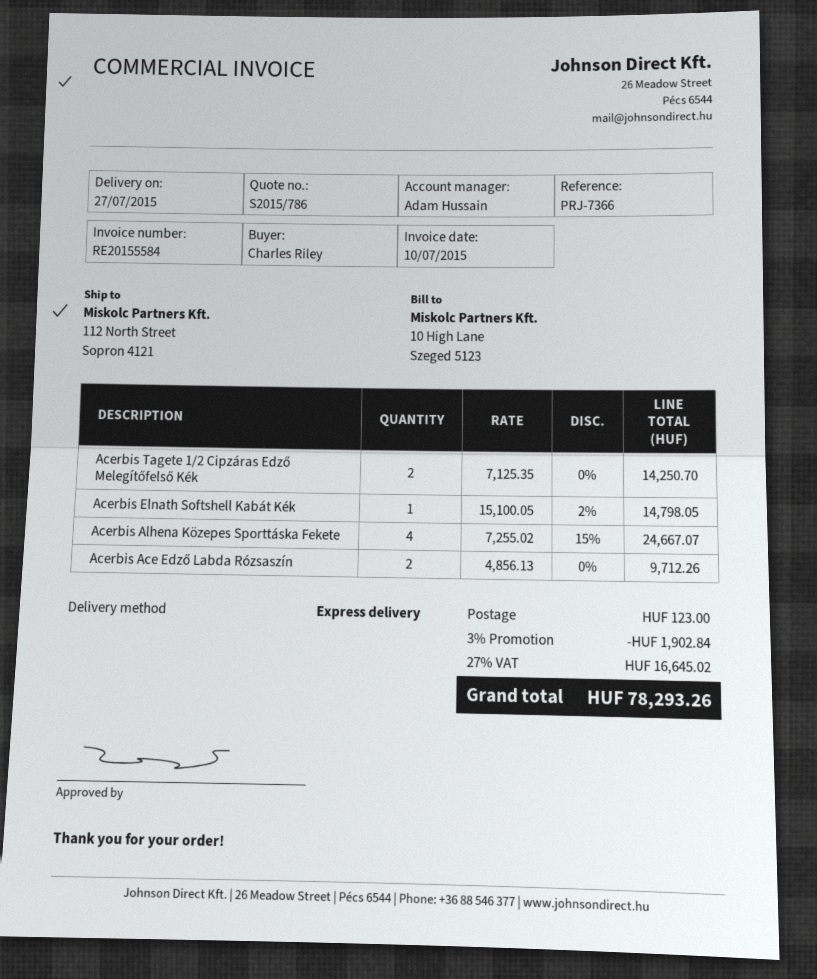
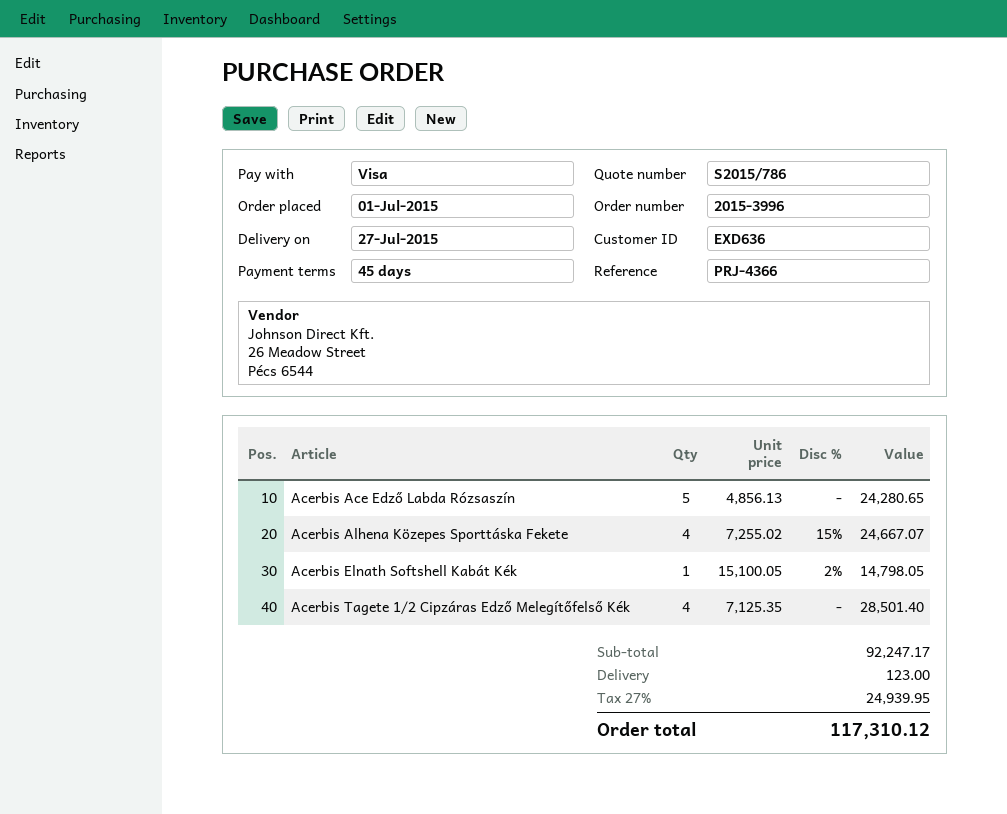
reference: PRJ-7366 -> PRJ-4366
Acerbis Tagete 1/2 Cipzáras Edző Melegítőfelső Kék: 2 x 7125.35 = 14250.70 -> 4 x 7125.35 = 28501.40
Acerbis Ace Edző Labda Rózsaszín: 2 x 4856.13 = 9712.26 -> 5 x 4856.13 = 24280.65
discount: 3% = 1902.84 -> none
tax: 27% = 16645.02 -> 27% = 24939.95
total: 78293.26 -> 117310.12

